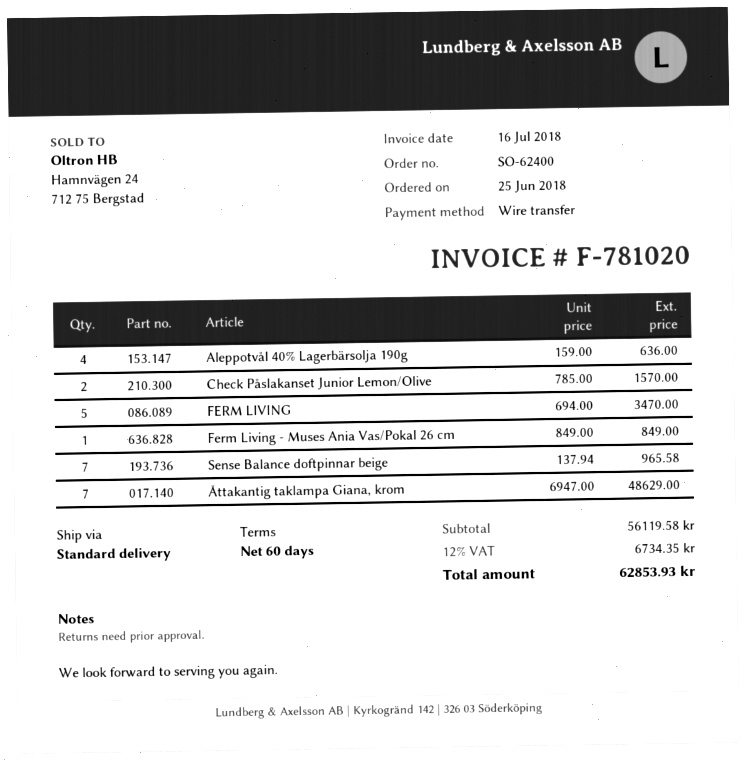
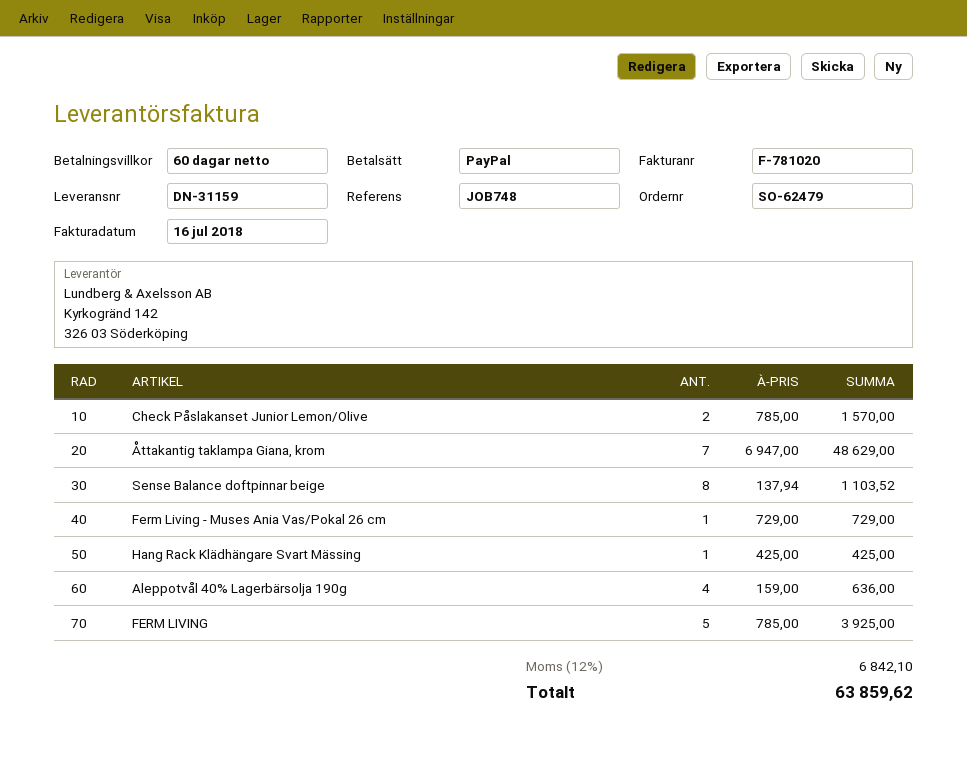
order number: SO-62400 -> SO-62479
payment method: bank transfer -> PayPal
FERM LIVING: 5 x 694.00 = 3470.00 -> 5 x 785.00 = 3925.00
Ferm Living - Muses Ania Vas/Pokal 26 cm: 1 x 849.00 = 849.00 -> 1 x 729.00 = 729.00
Sense Balance doftpinnar beige: 7 x 137.94 = 965.58 -> 8 x 137.94 = 1103.52
Hang Rack Klädhängare Svart Mässing: none -> 1 x 425.00 = 425.00
tax: 12% = 6734.35 -> 12% = 6842.10
total: 62853.93 -> 63859.62

